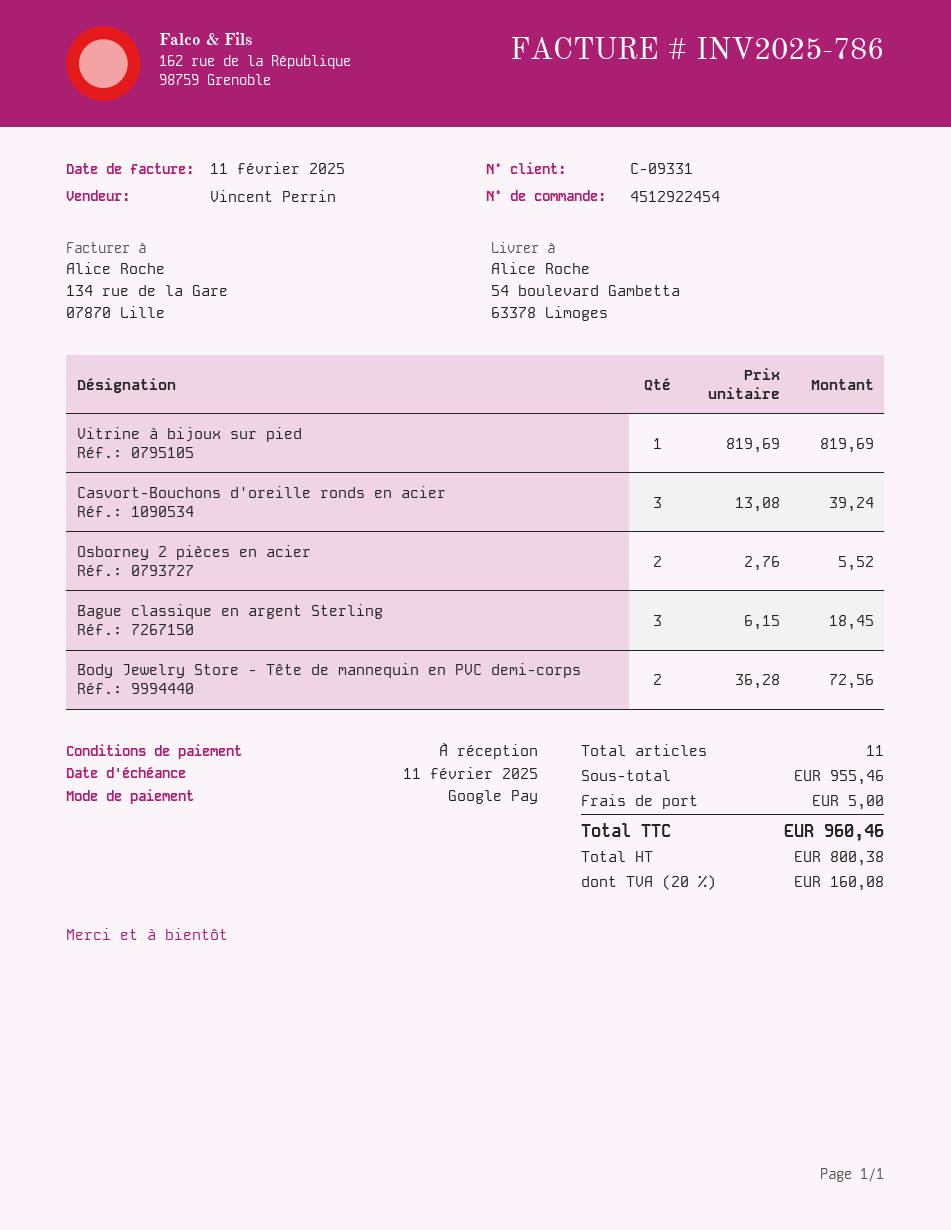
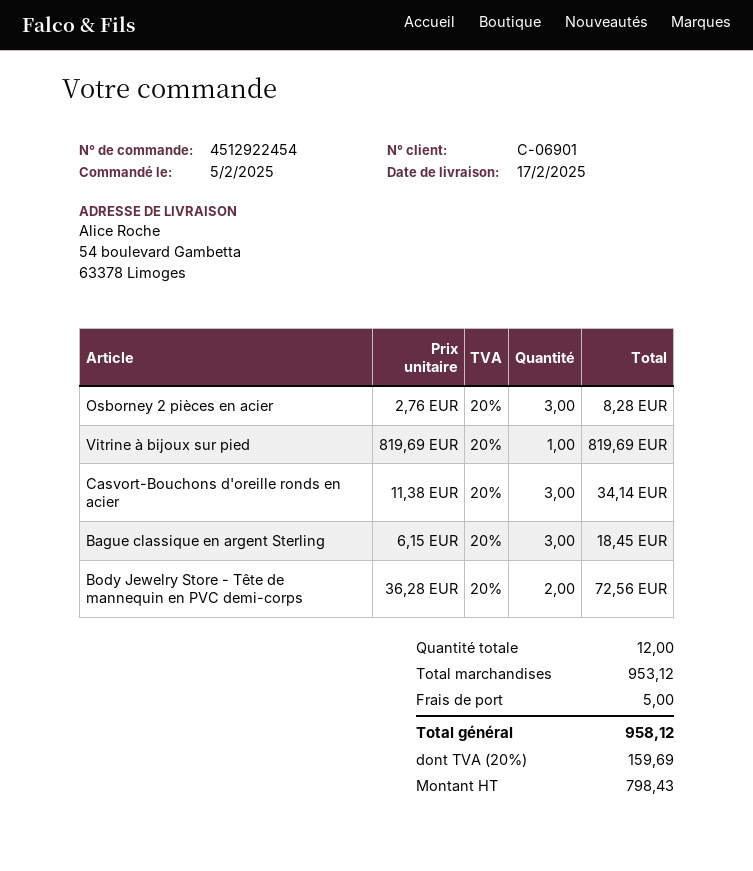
customer number: C-09331 -> C-06901
Casvort-Bouchons d'oreille ronds en acier: 3 x 13.08 = 39.24 -> 3 x 11.38 = 34.14
Osborney 2 pièces en acier: 2 x 2.76 = 5.52 -> 3 x 2.76 = 8.28
total quantity: 11 -> 12
subtotal: 955.46 -> 953.12
net: 800.38 -> 798.43
tax: 20% = 160.08 -> 20% = 159.69
total: 960.46 -> 958.12

